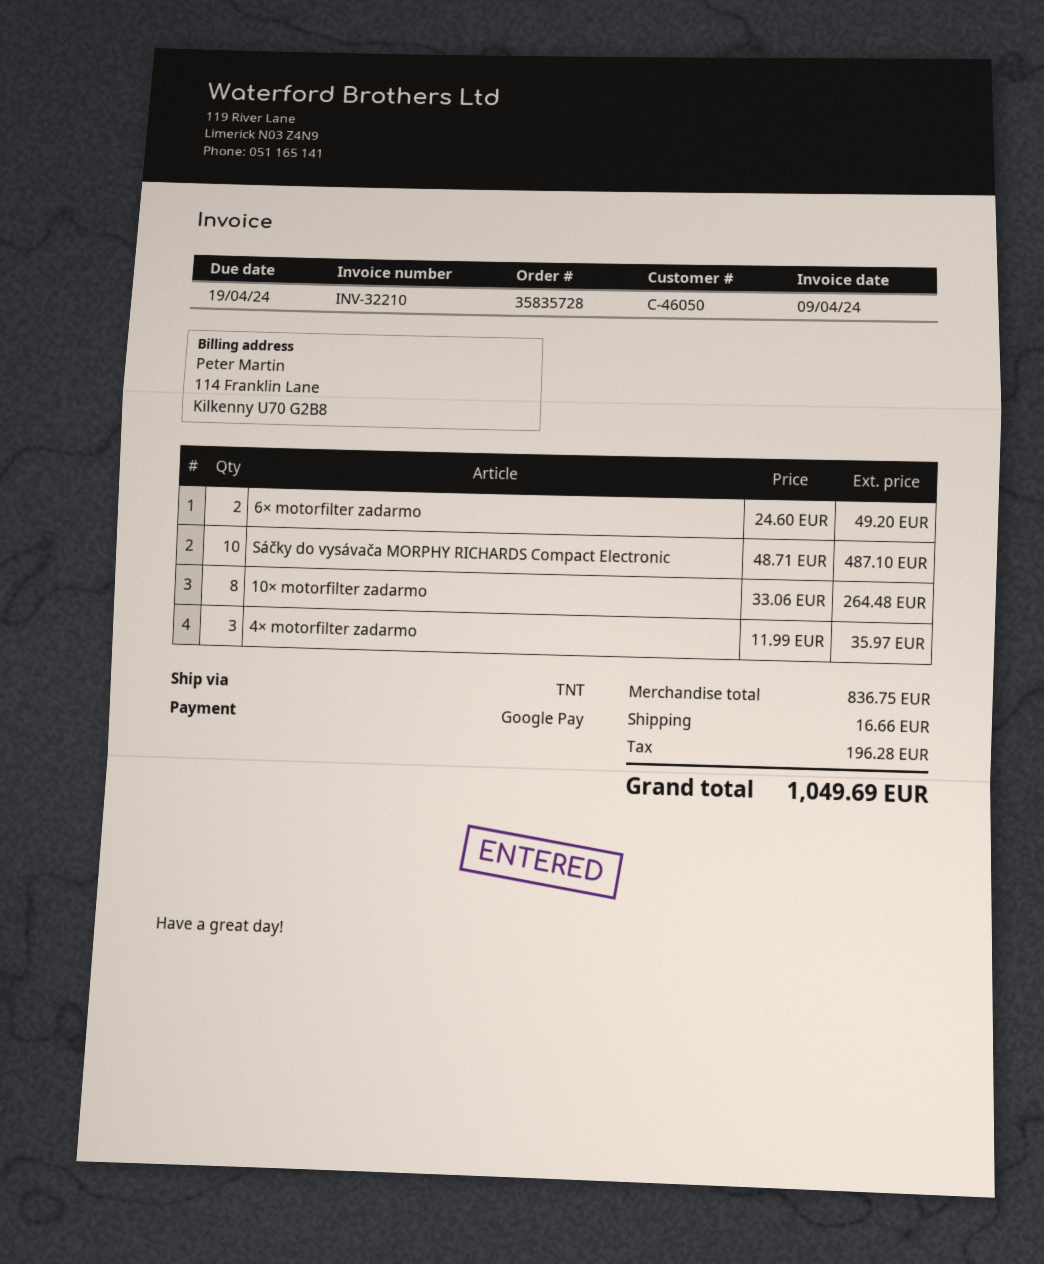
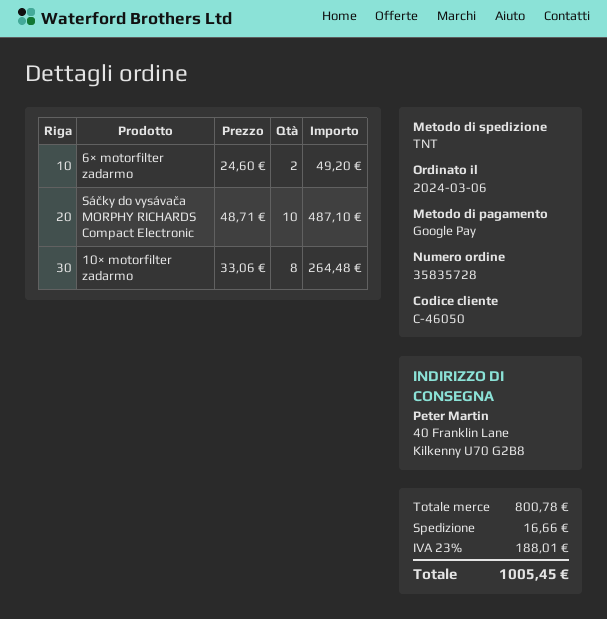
4× motorfilter zadarmo: 3 x 11.99 = 35.97 -> none
subtotal: 836.75 -> 800.78
tax: 196.28 -> 188.01
total: 1049.69 -> 1005.45

